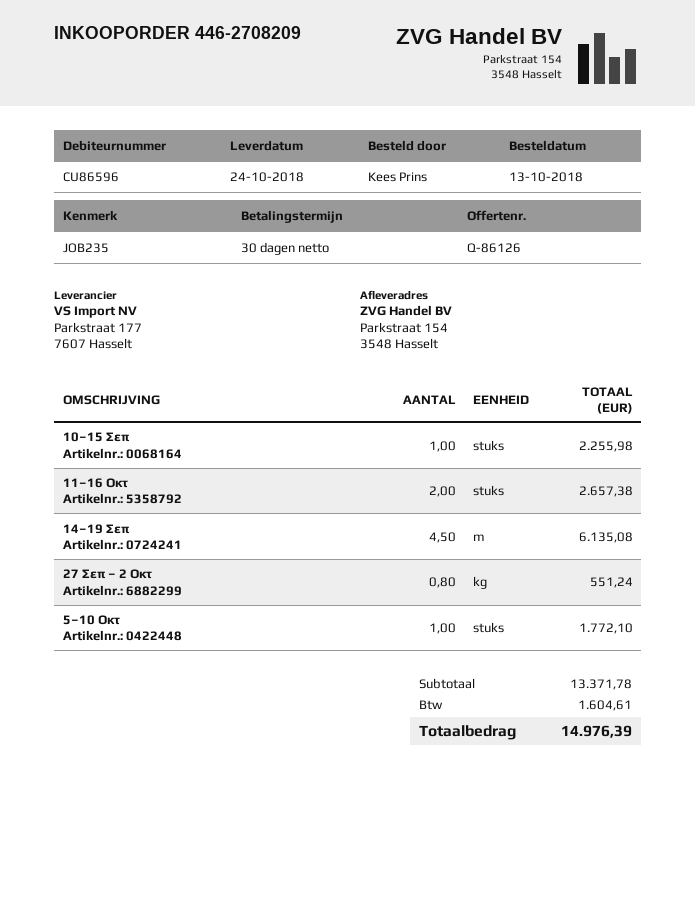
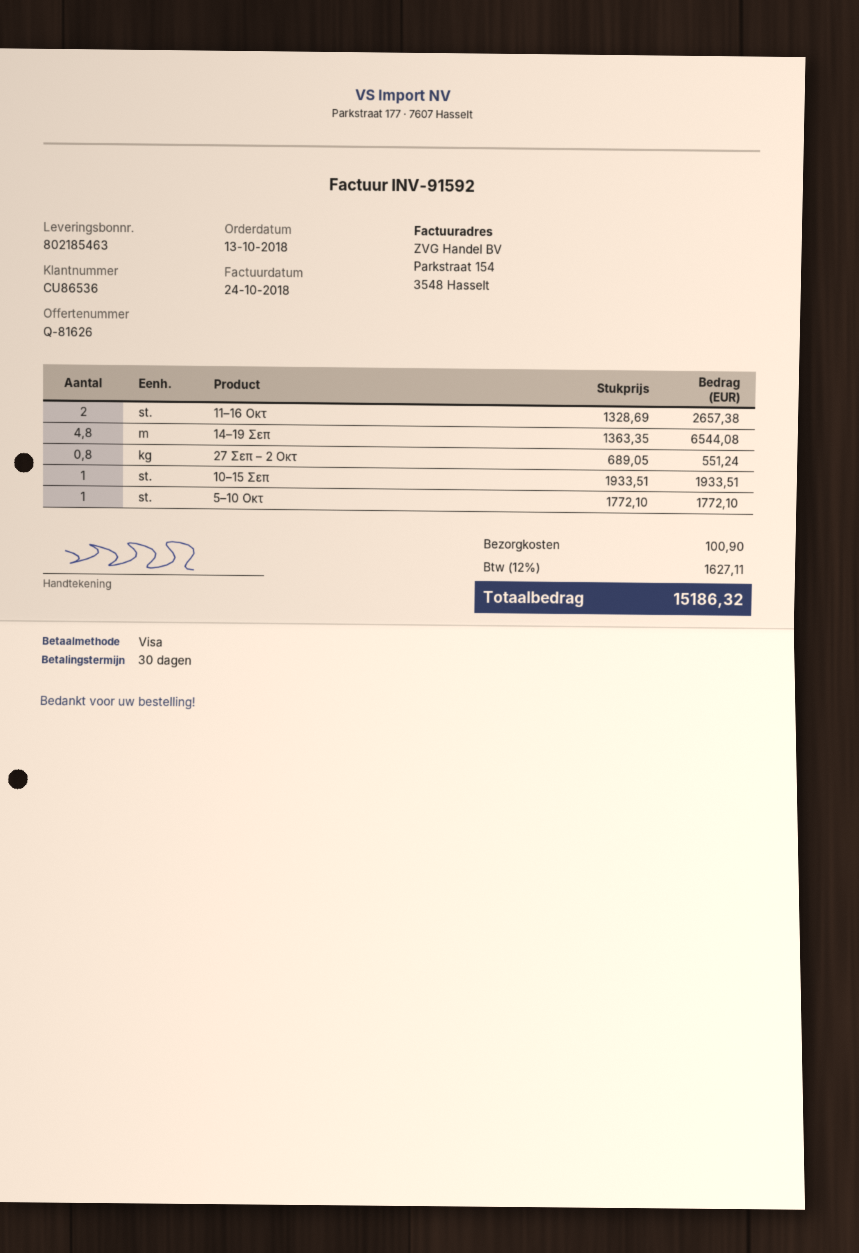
quote number: Q-86126 -> Q-81626
customer number: CU86596 -> CU86536
10–15 Σεπ: 1 for 2255.98 -> 1 for 1933.51
14–19 Σεπ: 4.5 for 6135.08 -> 4.8 for 6544.08
shipping: none -> 100.90
tax: 1604.61 -> 1627.11
total: 14976.39 -> 15186.32

